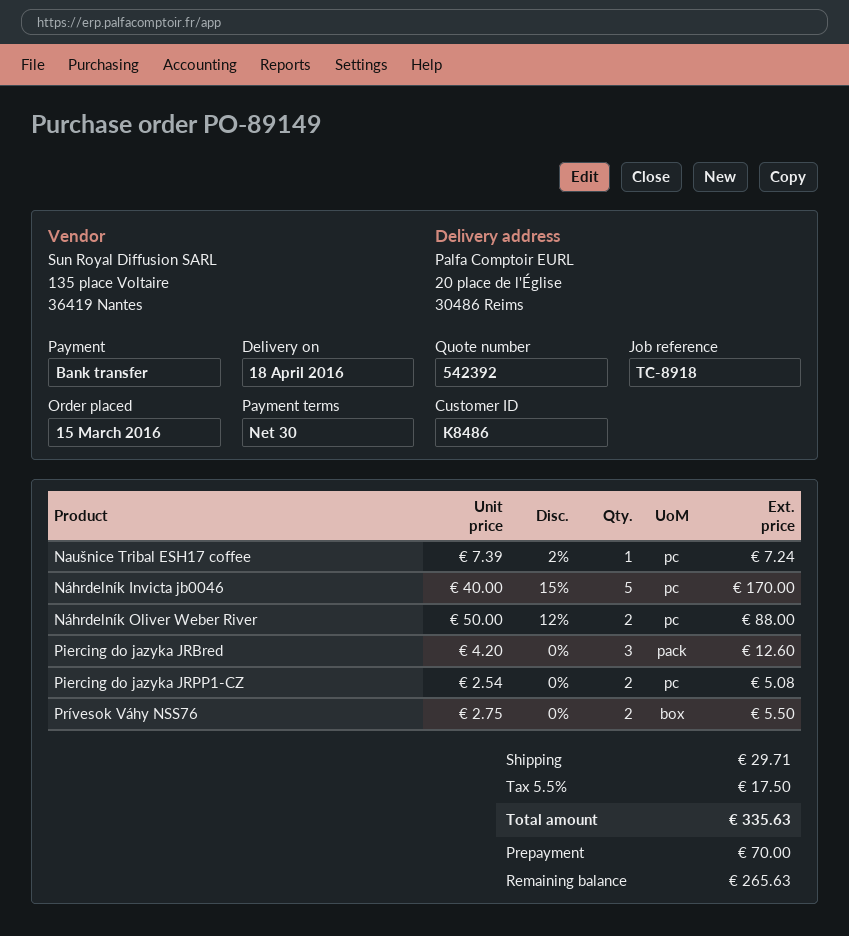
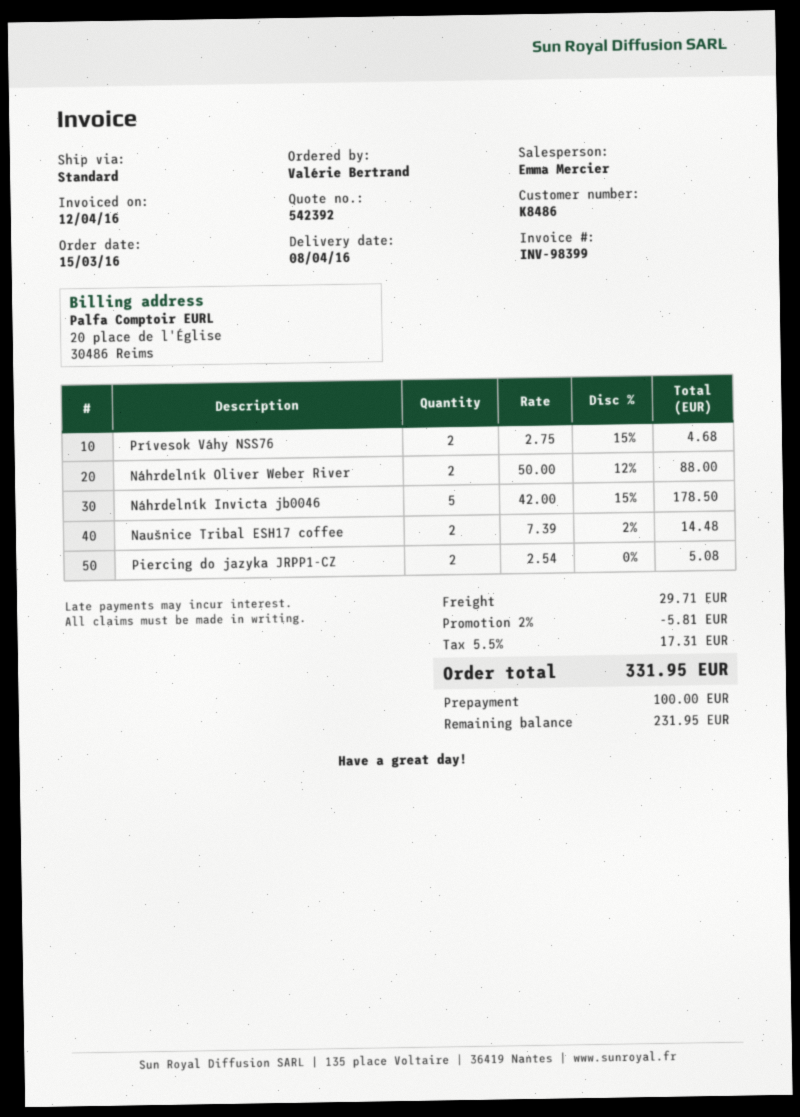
delivery date: 2016-04-18 -> 2016-04-08
Naušnice Tribal ESH17 coffee: 1 x 7.39 - 2% = 7.24 -> 2 x 7.39 - 2% = 14.48
Náhrdelník Invicta jb0046: 5 x 40.00 - 15% = 170.00 -> 5 x 42.00 - 15% = 178.50
Piercing do jazyka JRBred: 3 x 4.20 = 12.60 -> none
Prívesok Váhy NSS76: 2 x 2.75 = 5.50 -> 2 x 2.75 - 15% = 4.68
discount: none -> 2% = 5.81
tax: 5.5% = 17.50 -> 5.5% = 17.31
total: 335.63 -> 331.95
deposit: 70.00 -> 100.00
balance: 265.63 -> 231.95

